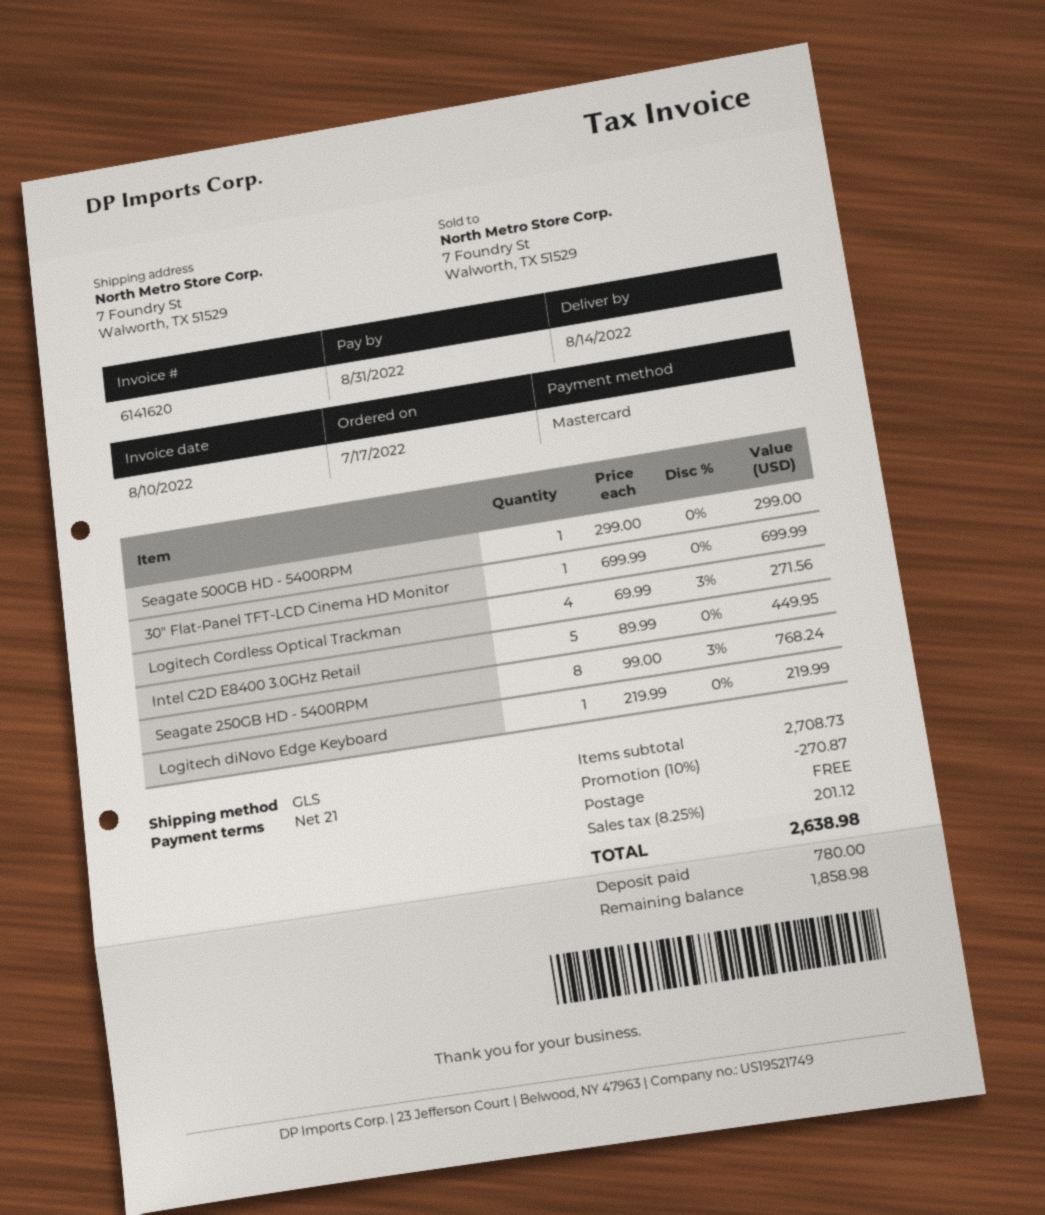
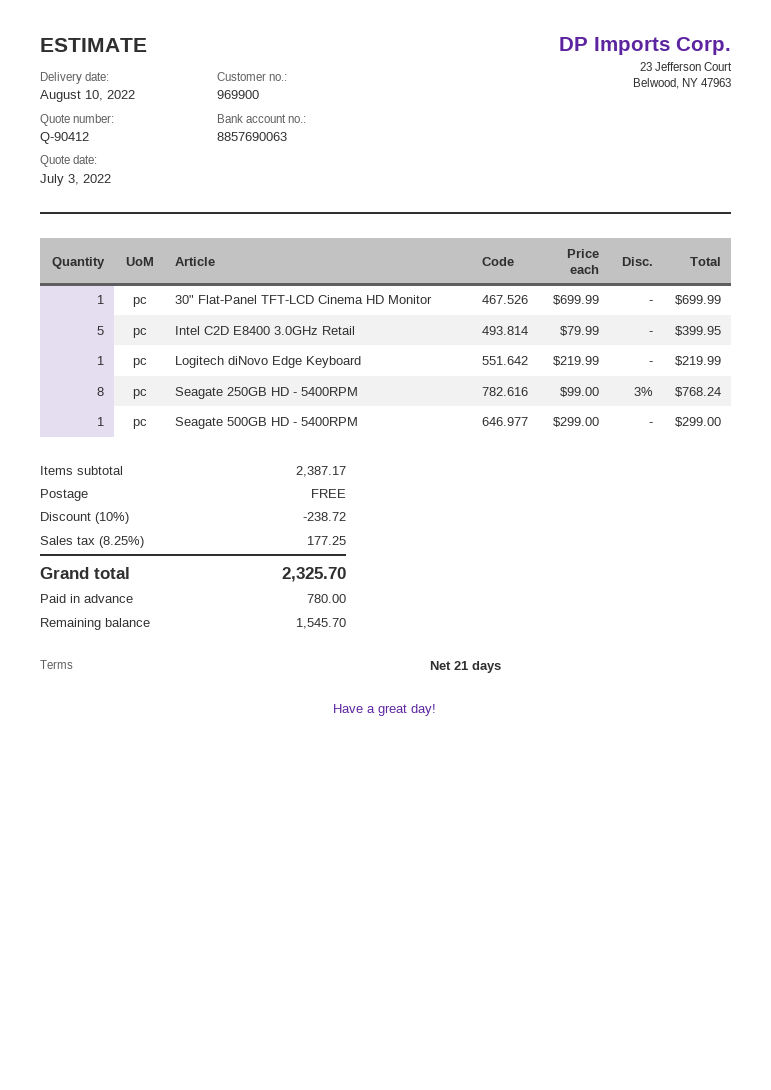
delivery date: 2022-08-14 -> 2022-08-10
Logitech Cordless Optical Trackman: 4 x 69.99 - 3% = 271.56 -> none
Intel C2D E8400 3.0GHz Retail: 5 x 89.99 = 449.95 -> 5 x 79.99 = 399.95
subtotal: 2708.73 -> 2387.17
discount: 10% = 270.87 -> 10% = 238.72
tax: 8.25% = 201.12 -> 8.25% = 177.25
total: 2638.98 -> 2325.70
balance: 1858.98 -> 1545.70

